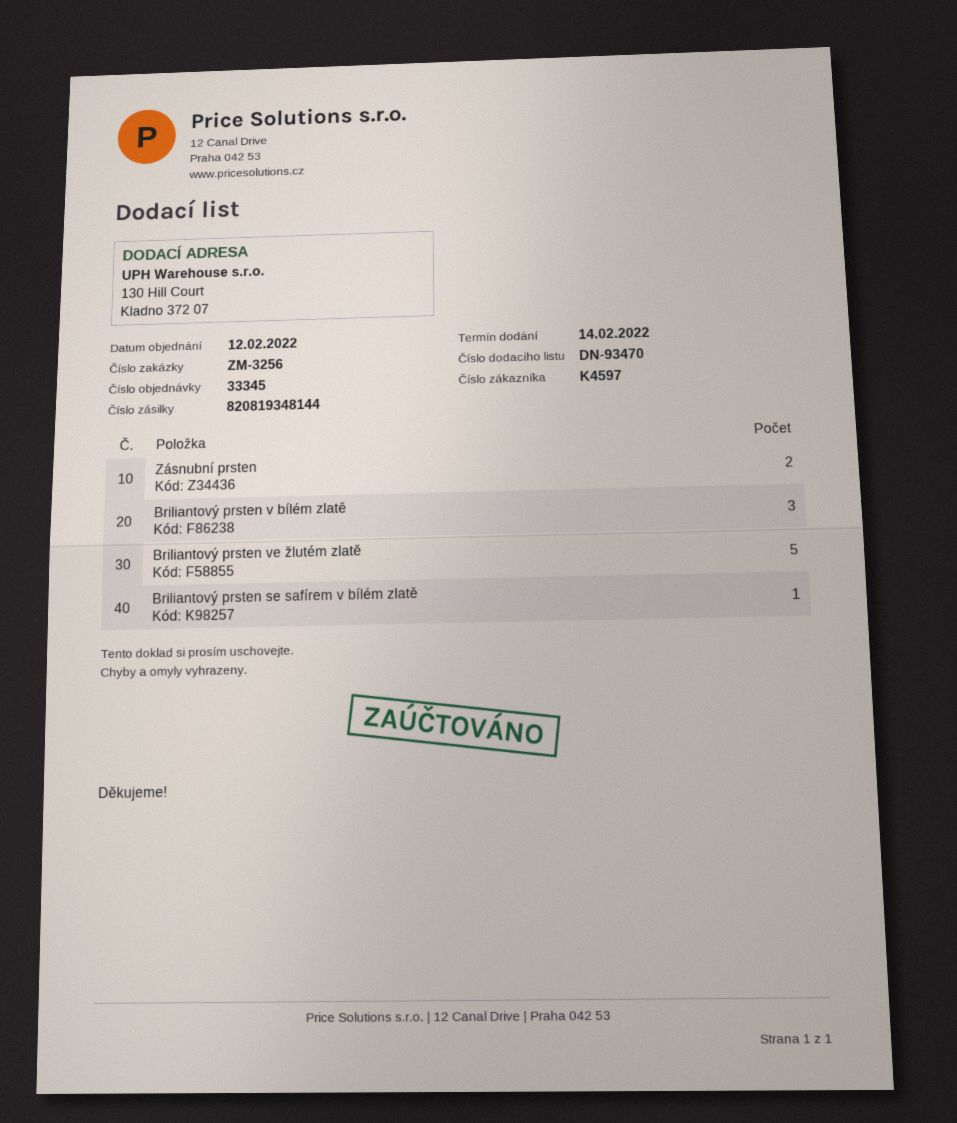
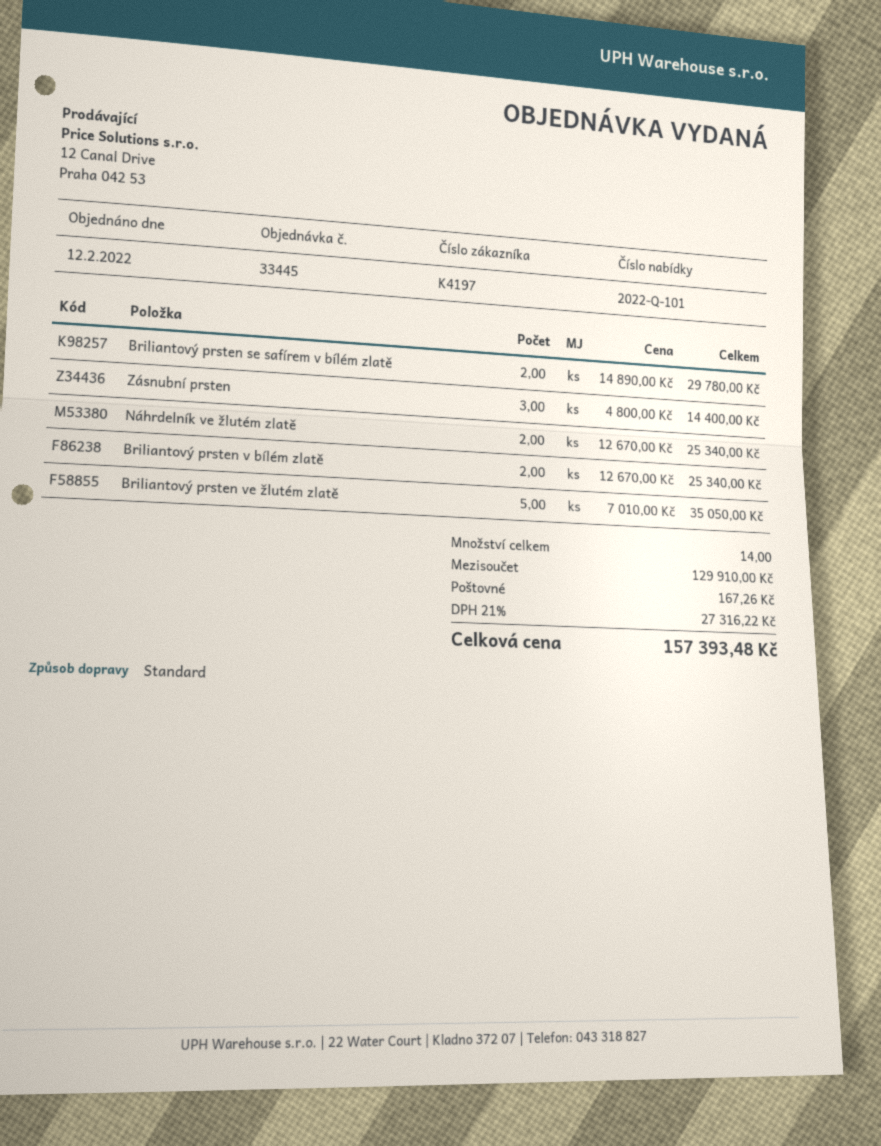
order number: 33345 -> 33445
customer number: K4597 -> K4197
Zásnubní prsten: 2 -> 3
Briliantový prsten v bílém zlatě: 3 -> 2
Briliantový prsten se safírem v bílém zlatě: 1 -> 2
Náhrdelník ve žlutém zlatě: none -> 2

